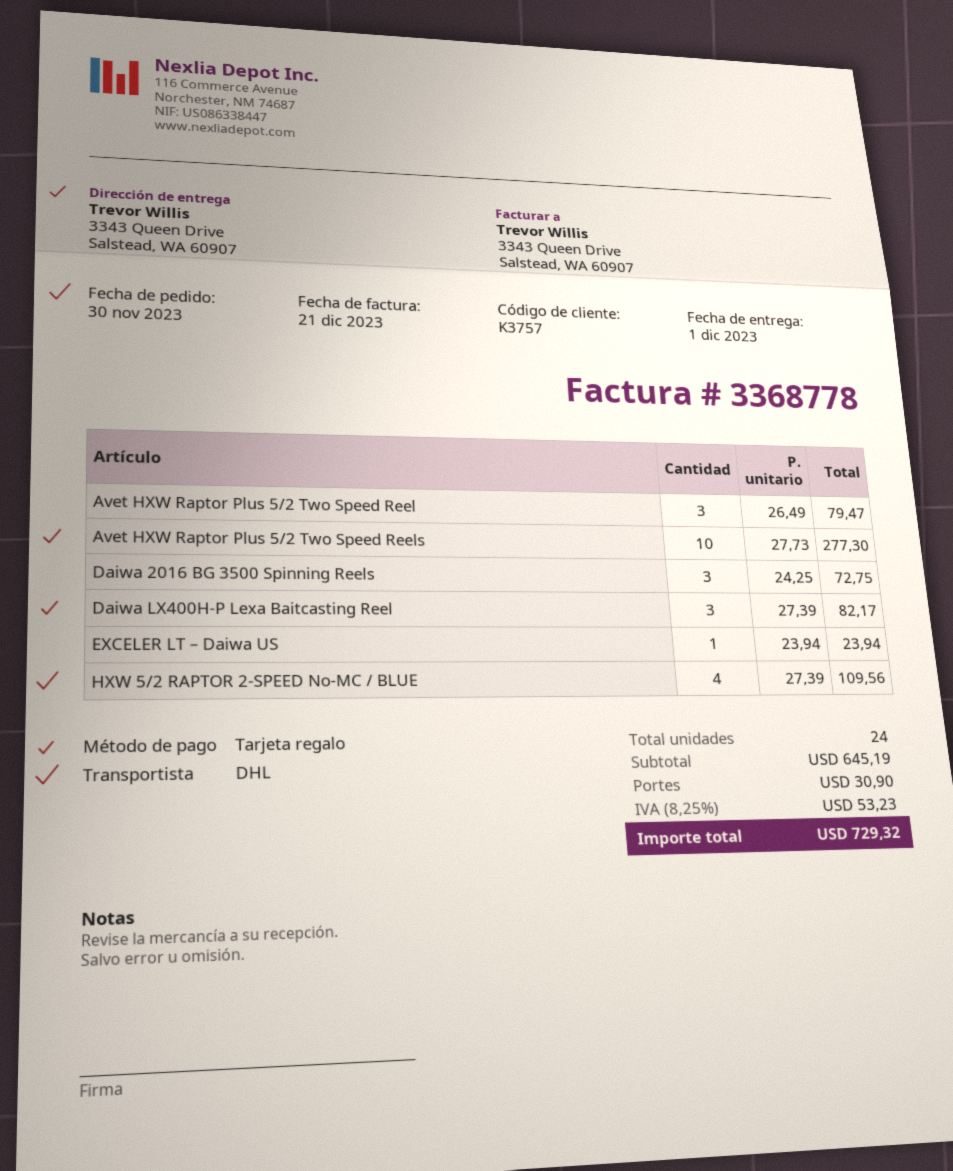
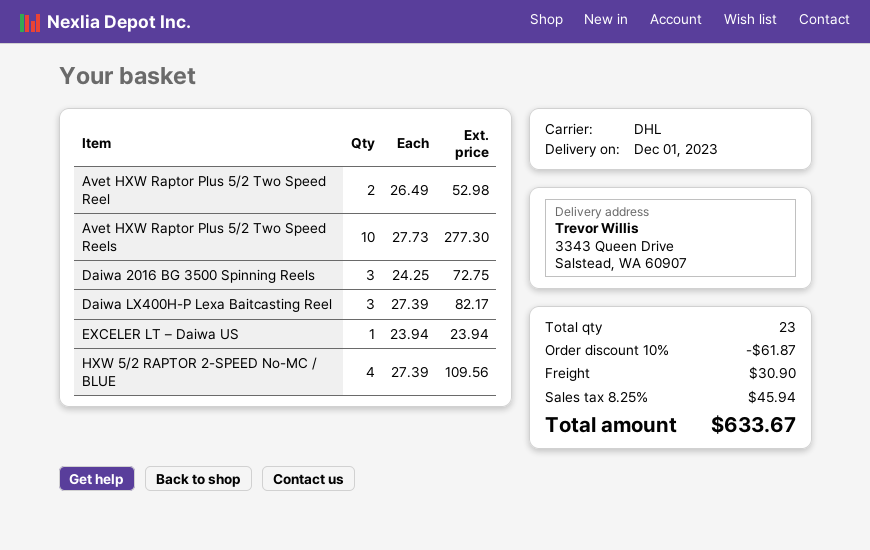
Avet HXW Raptor Plus 5/2 Two Speed Reel: 3 x 26.49 = 79.47 -> 2 x 26.49 = 52.98
total quantity: 24 -> 23
discount: none -> 10% = 61.87
tax: 8.25% = 53.23 -> 8.25% = 45.94
total: 729.32 -> 633.67

